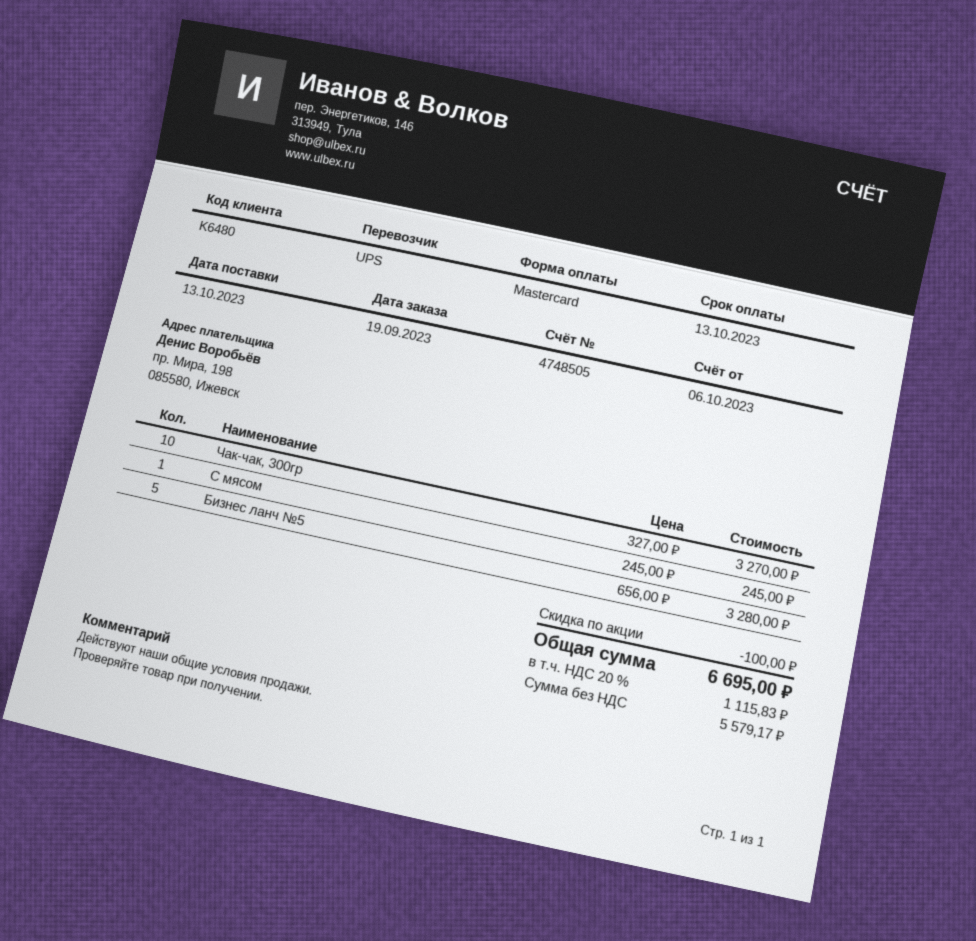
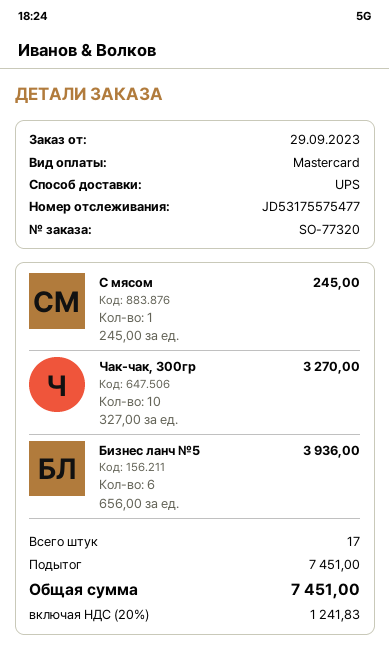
order date: 2023-09-19 -> 2023-09-29
Бизнес ланч №5: 5 x 656.00 = 3280.00 -> 6 x 656.00 = 3936.00
discount: 100.00 -> none
tax: 20% = 1115.83 -> 20% = 1241.83
total: 6695.00 -> 7451.00

